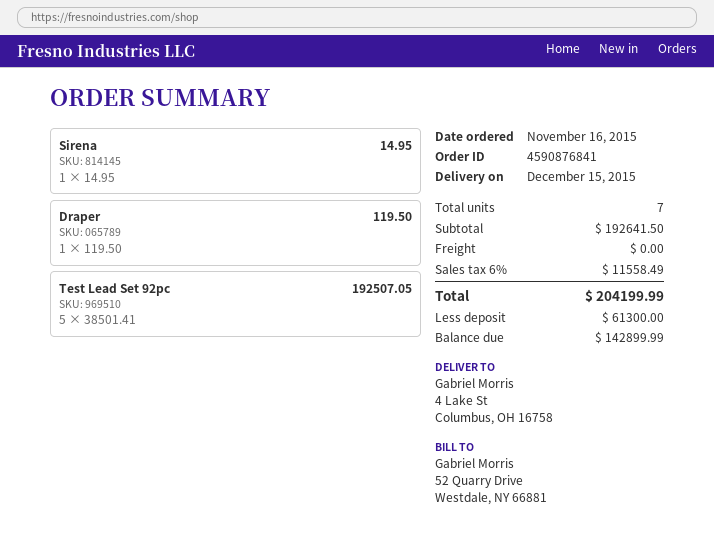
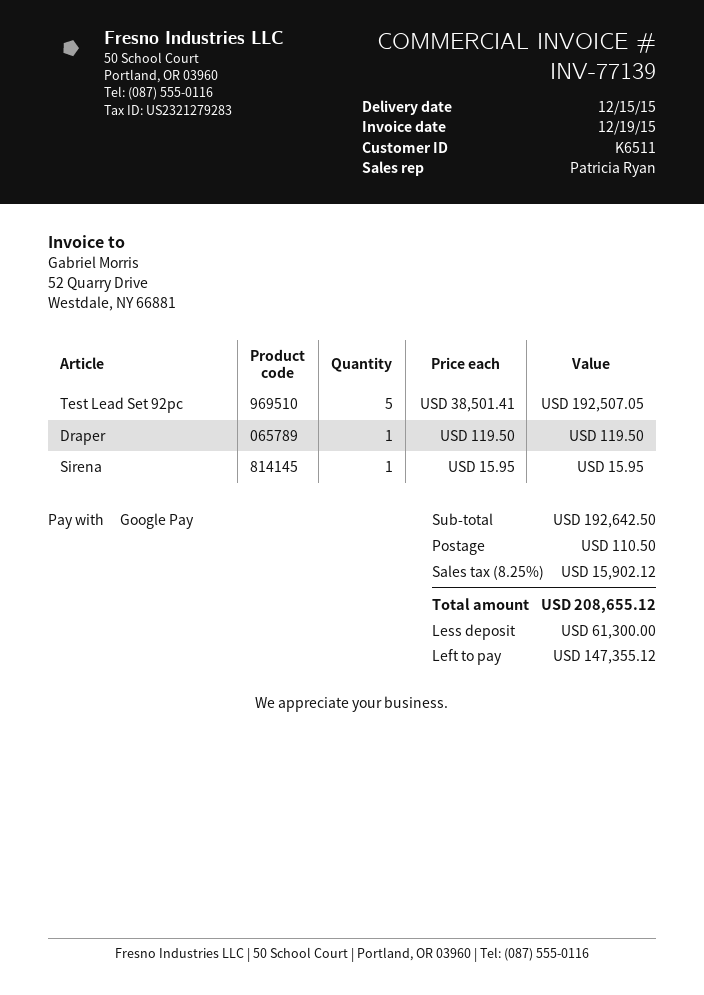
Sirena: 1 x 14.95 = 14.95 -> 1 x 15.95 = 15.95
subtotal: 192641.50 -> 192642.50
shipping: 0.00 -> 110.50
tax: 6% = 11558.49 -> 8.25% = 15902.12
total: 204199.99 -> 208655.12
balance: 142899.99 -> 147355.12

